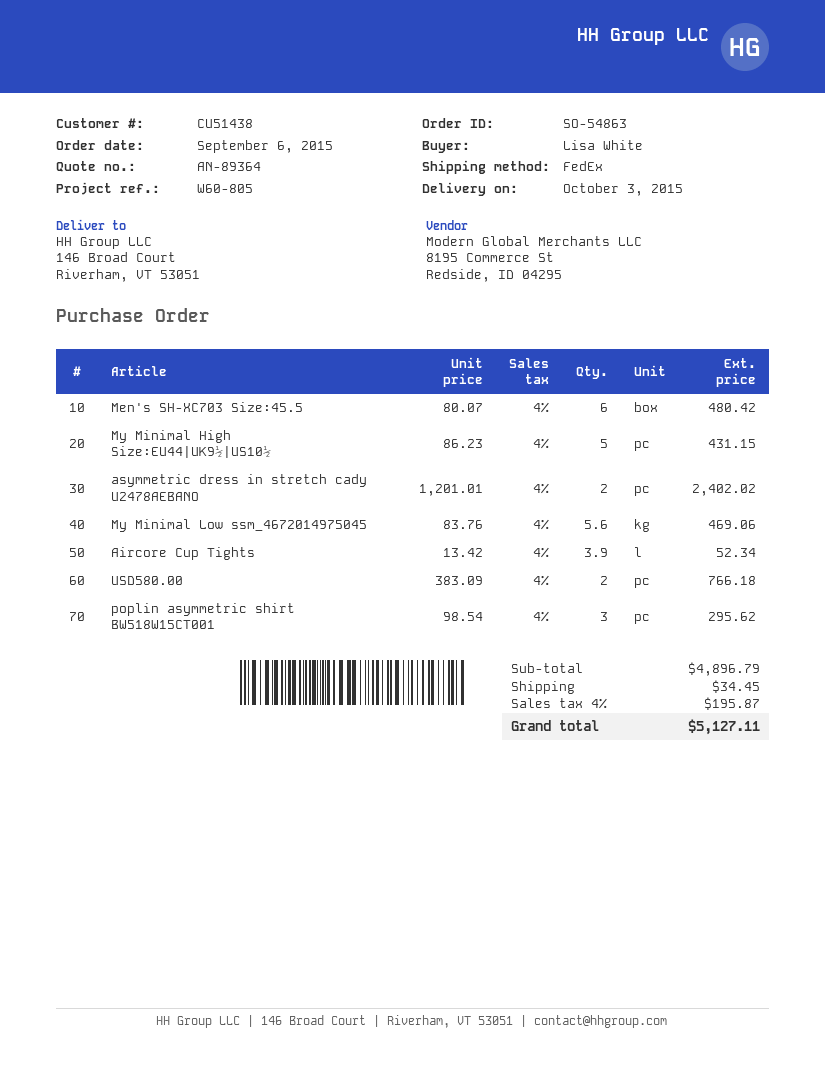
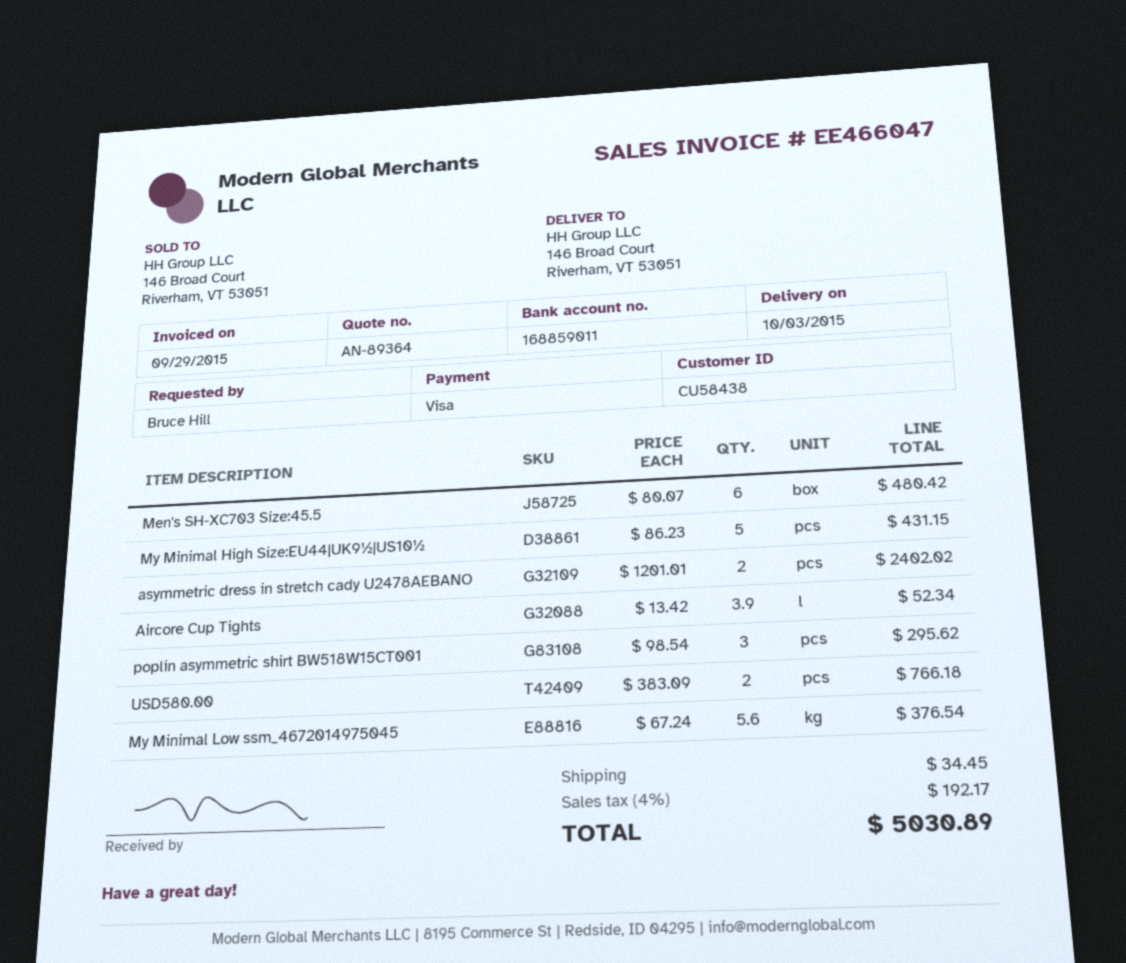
customer number: CU51438 -> CU58438
ordered by: Lisa White -> Bruce Hill
My Minimal Low ssm_4672014975045: 5.6 x 83.76 = 469.06 -> 5.6 x 67.24 = 376.54
tax: 4% = 195.87 -> 4% = 192.17
total: 5127.11 -> 5030.89

